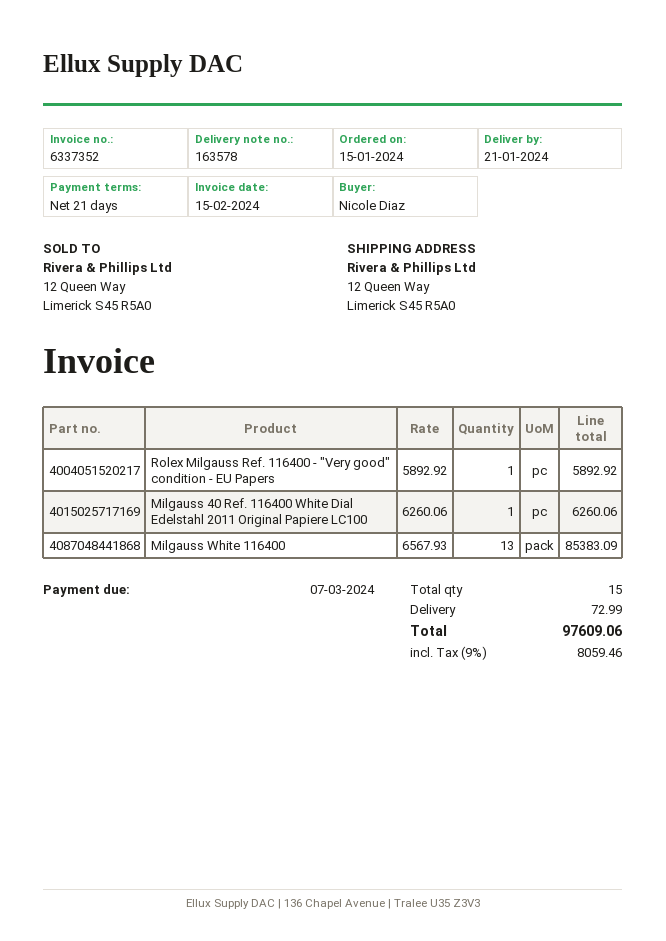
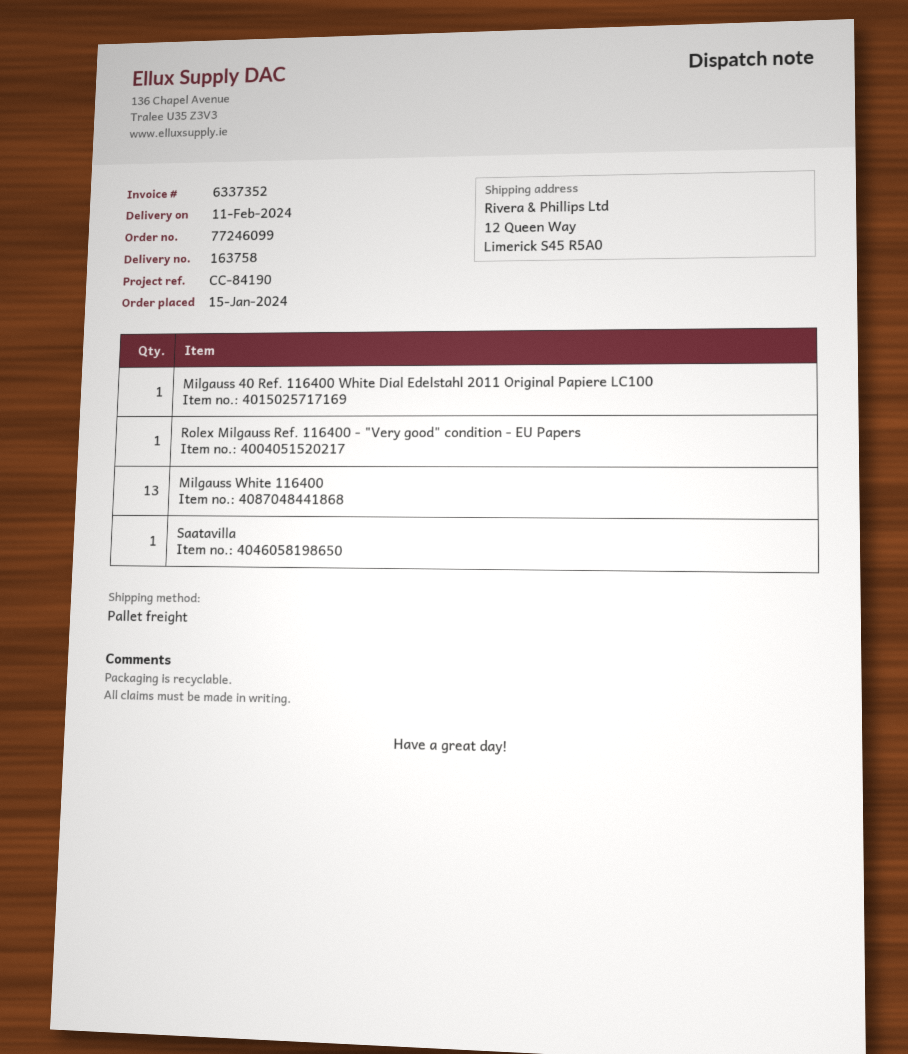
delivery note number: 163578 -> 163758
delivery date: 2024-01-21 -> 2024-02-11
Saatavilla: none -> 1

